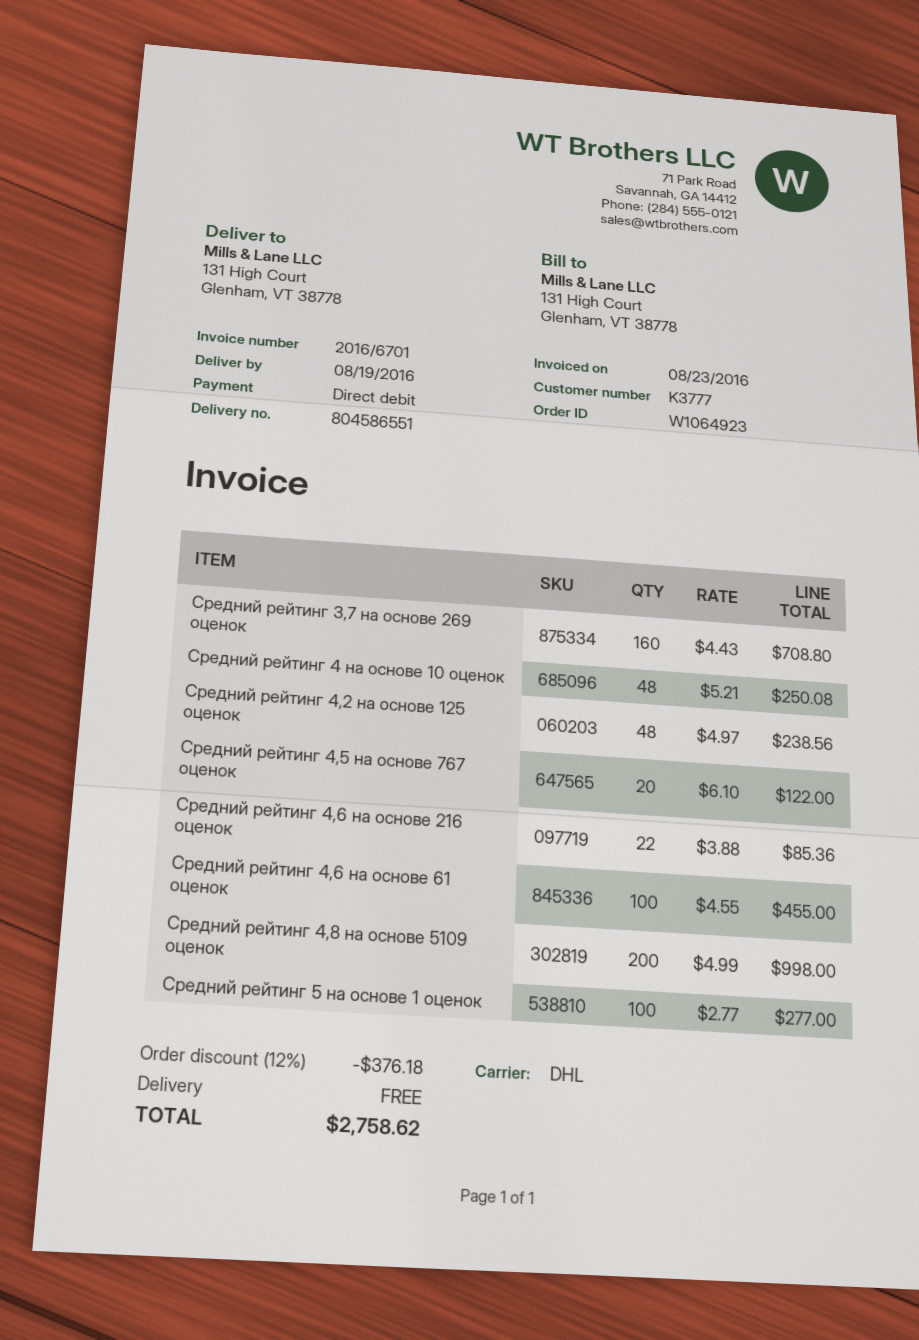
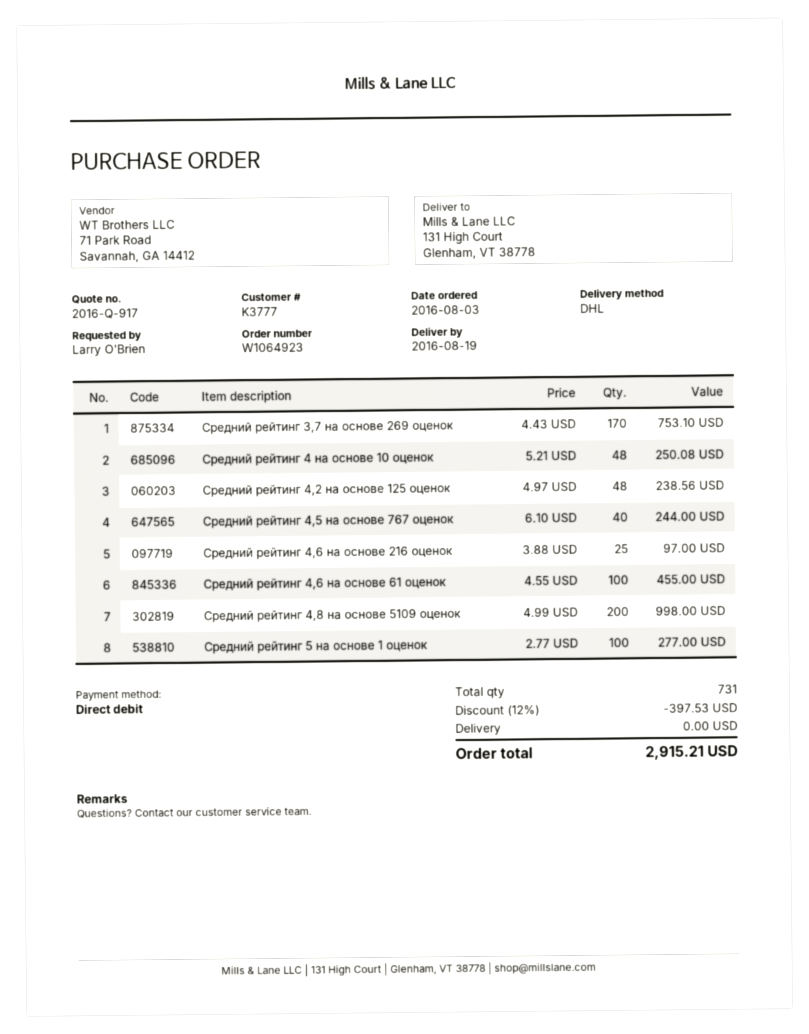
Средний рейтинг 3,7 на основе 269 оценок: 160 x 4.43 = 708.80 -> 170 x 4.43 = 753.10
Средний рейтинг 4,5 на основе 767 оценок: 20 x 6.10 = 122.00 -> 40 x 6.10 = 244.00
Средний рейтинг 4,6 на основе 216 оценок: 22 x 3.88 = 85.36 -> 25 x 3.88 = 97.00
discount: 12% = 376.18 -> 12% = 397.53
total: 2758.62 -> 2915.21

